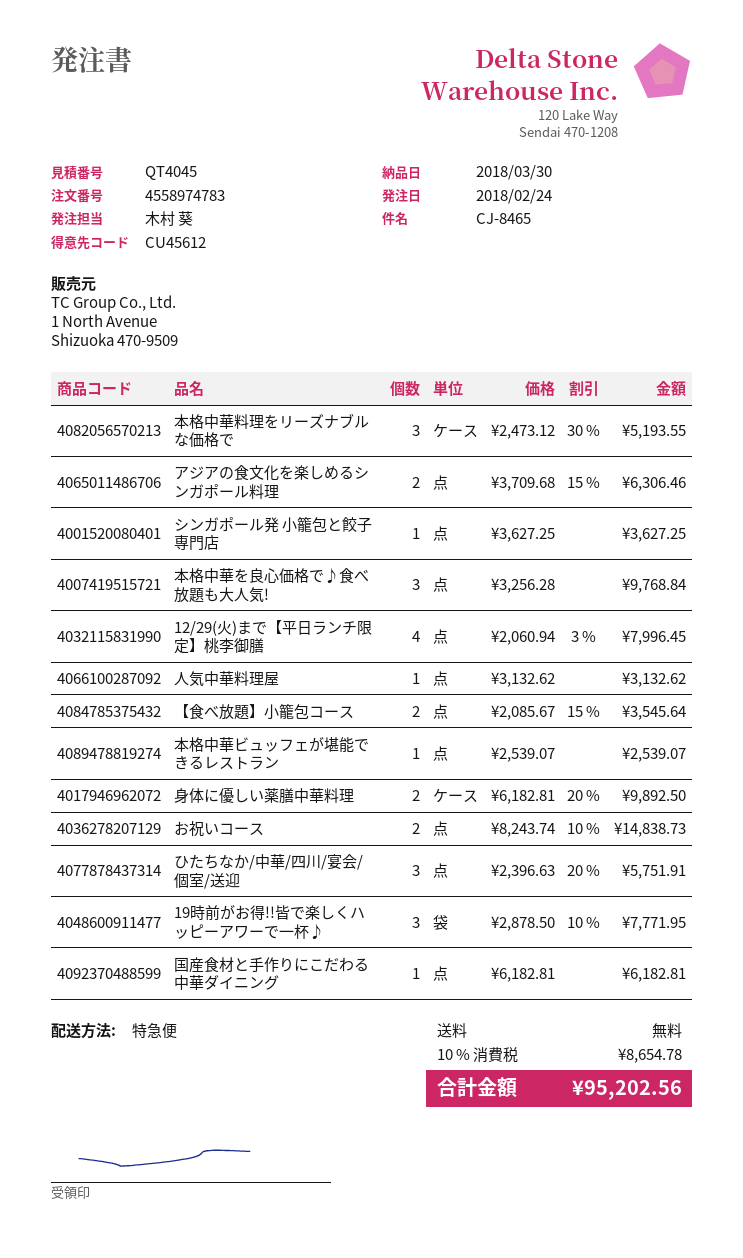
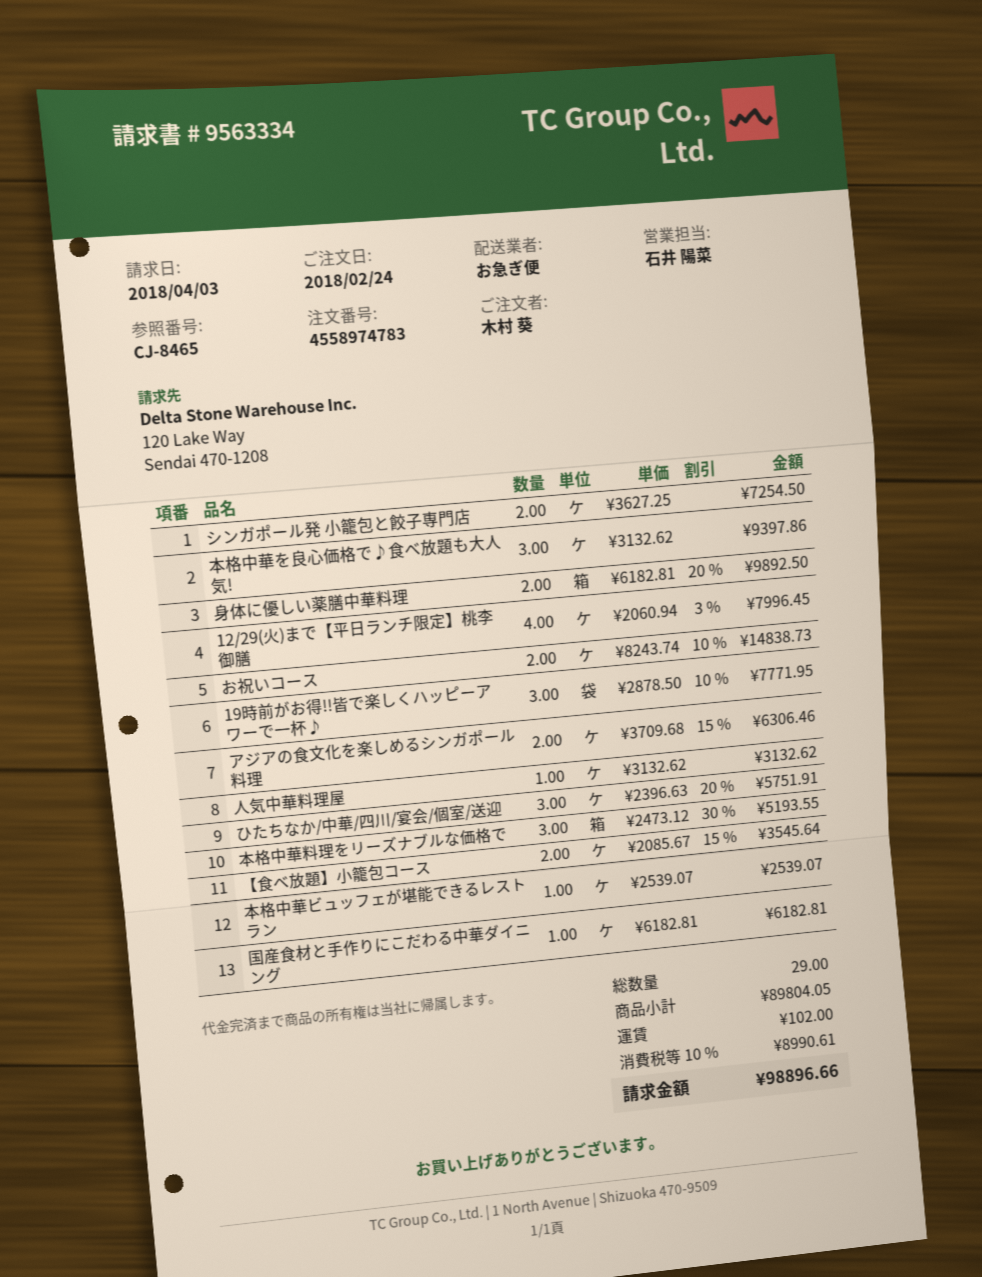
シンガポール発 小籠包と餃子専門店: 1 x 3627.25 = 3627.25 -> 2 x 3627.25 = 7254.50
本格中華を良心価格で♪食べ放題も大人気!: 3 x 3256.28 = 9768.84 -> 3 x 3132.62 = 9397.86
shipping: 0.00 -> 102.00
tax: 10% = 8654.78 -> 10% = 8990.61
total: 95202.56 -> 98896.66

